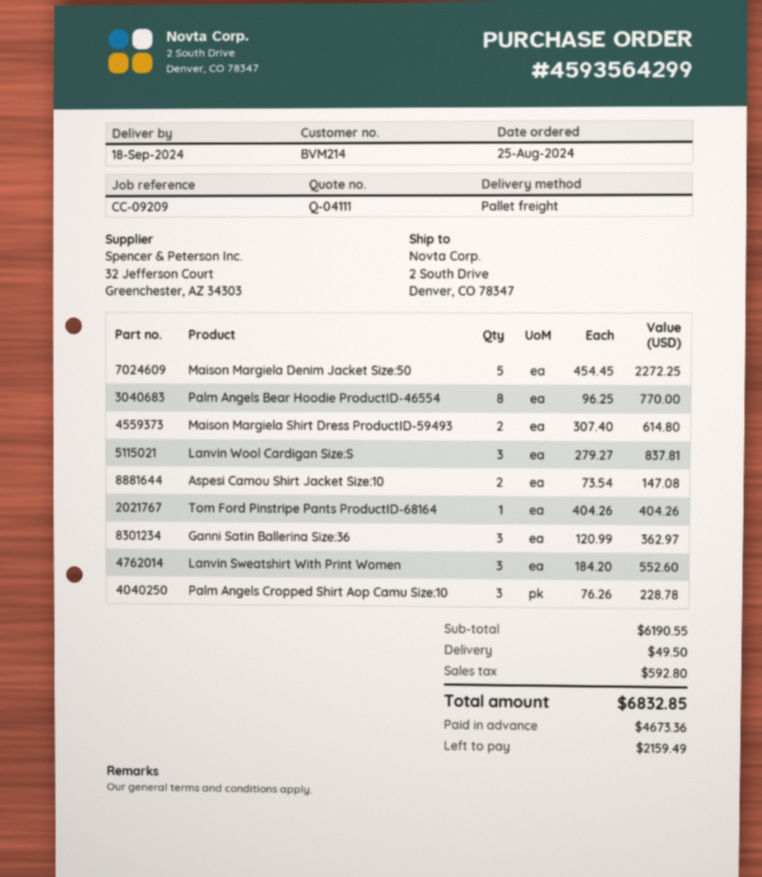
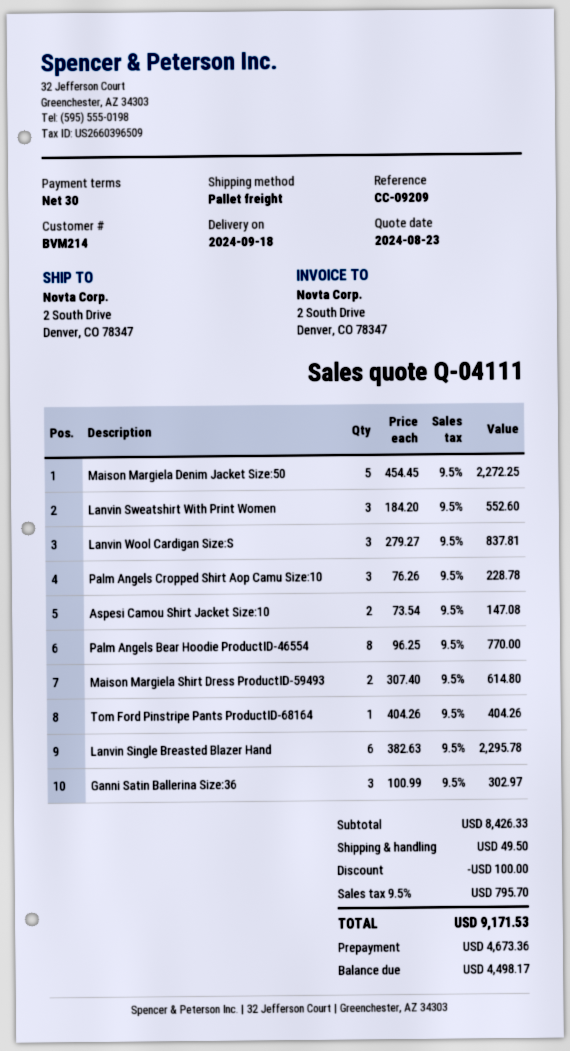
Ganni Satin Ballerina Size:36: 3 x 120.99 = 362.97 -> 3 x 100.99 = 302.97
Lanvin Single Breasted Blazer Hand: none -> 6 x 382.63 = 2295.78
subtotal: 6190.55 -> 8426.33
discount: none -> 100.00
tax: 592.80 -> 795.70
total: 6832.85 -> 9171.53
balance: 2159.49 -> 4498.17

